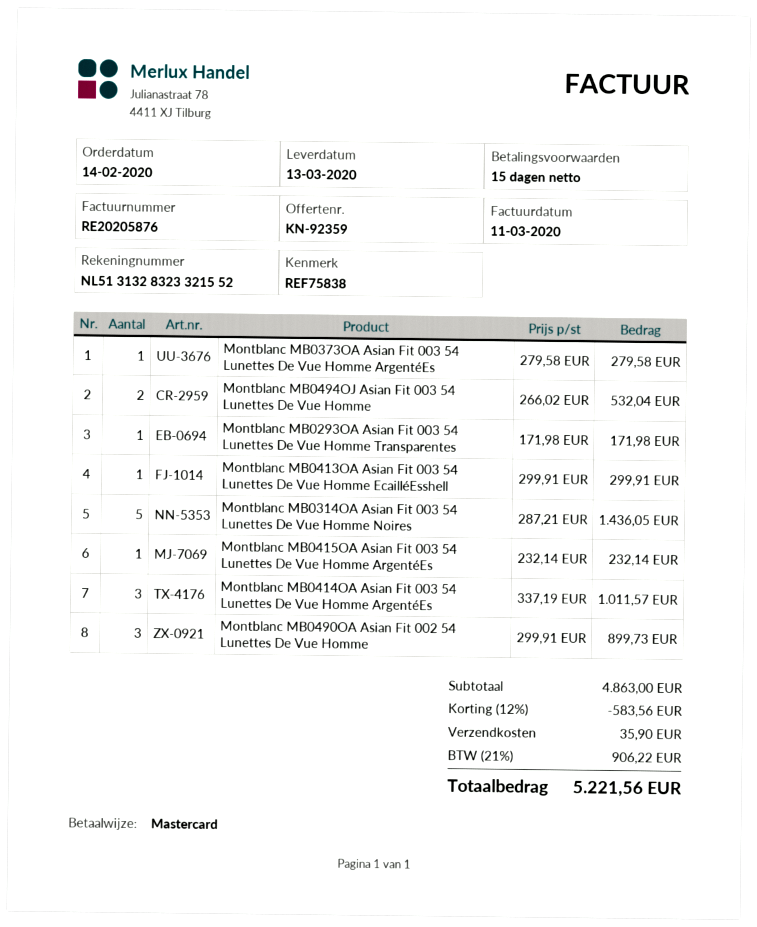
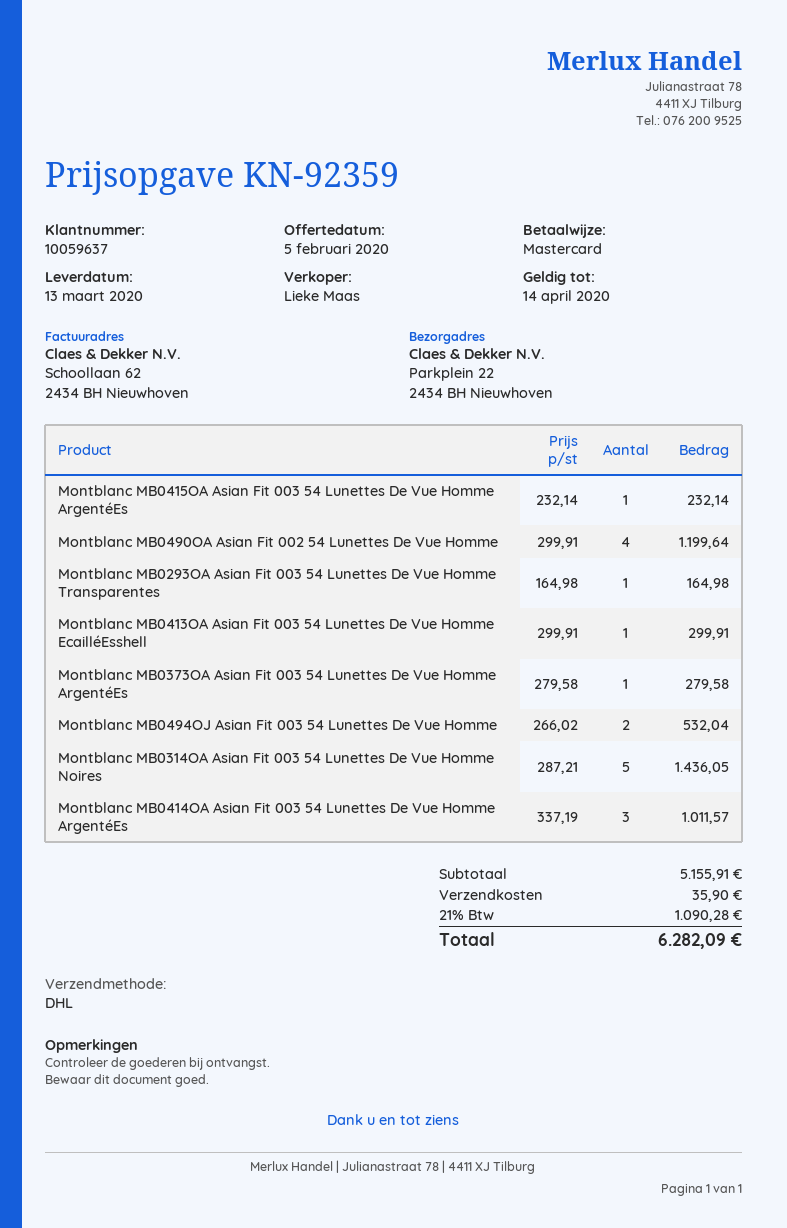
Montblanc MB0293OA Asian Fit 003 54 Lunettes De Vue Homme Transparentes: 1 x 171.98 = 171.98 -> 1 x 164.98 = 164.98
Montblanc MB0490OA Asian Fit 002 54 Lunettes De Vue Homme: 3 x 299.91 = 899.73 -> 4 x 299.91 = 1199.64
subtotal: 4863.00 -> 5155.91
discount: 12% = 583.56 -> none
tax: 21% = 906.22 -> 21% = 1090.28
total: 5221.56 -> 6282.09

